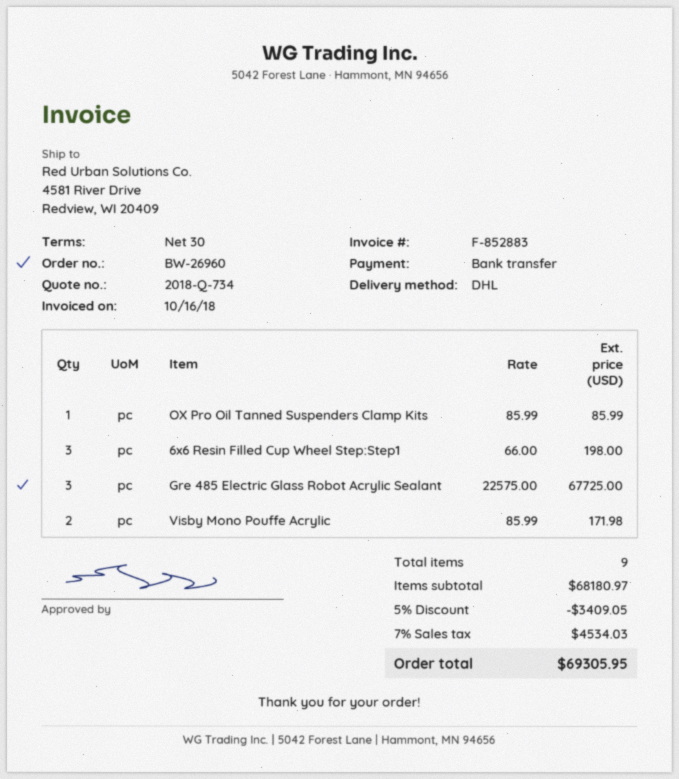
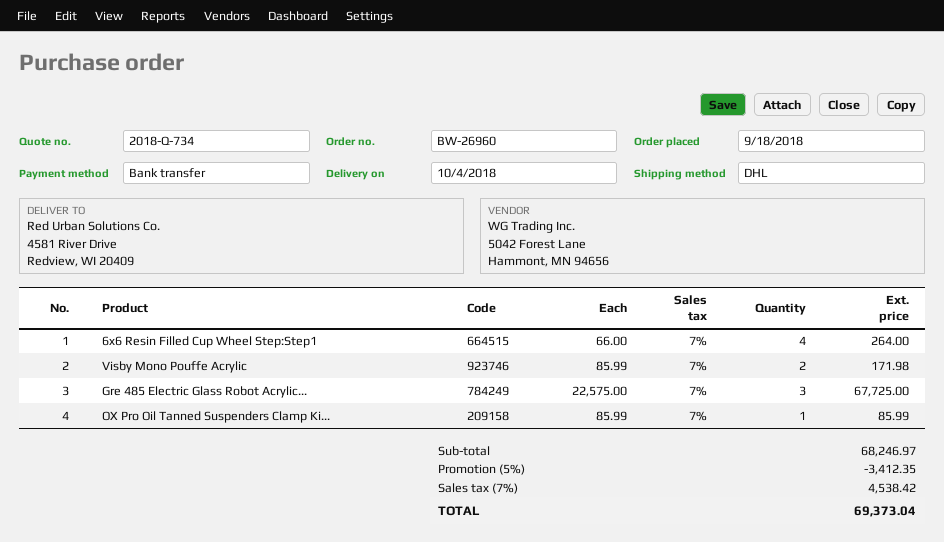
6x6 Resin Filled Cup Wheel Step:Step1: 3 x 66.00 = 198.00 -> 4 x 66.00 = 264.00
subtotal: 68180.97 -> 68246.97
discount: 5% = 3409.05 -> 5% = 3412.35
tax: 7% = 4534.03 -> 7% = 4538.42
total: 69305.95 -> 69373.04

